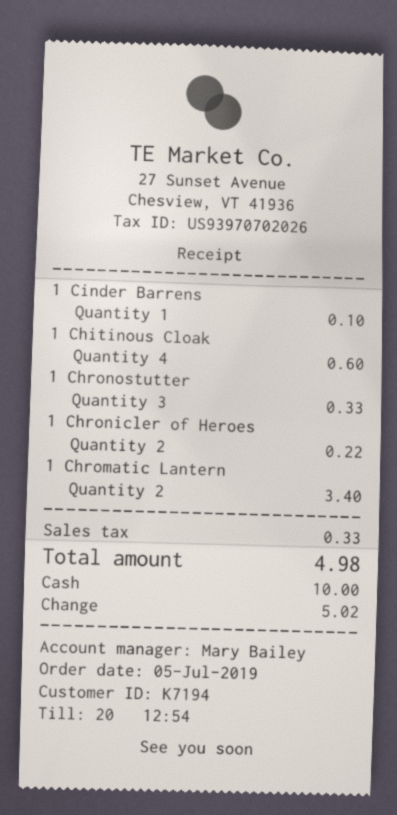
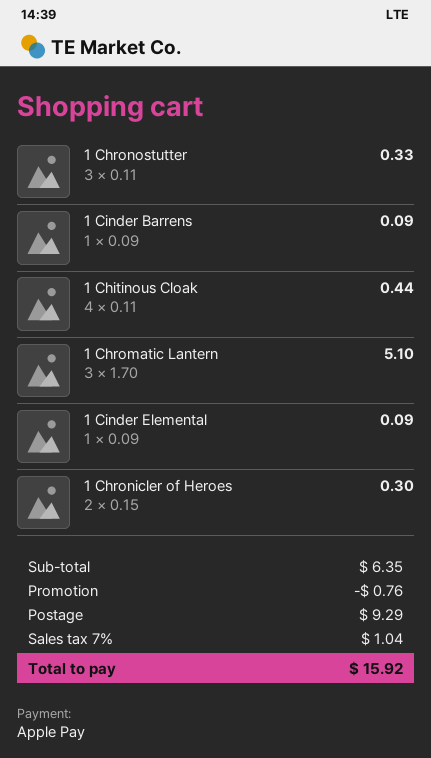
payment method: cash -> Apple Pay
1 Cinder Barrens: 1 for 0.10 -> 1 for 0.09
1 Chitinous Cloak: 4 for 0.60 -> 4 for 0.44
1 Chronicler of Heroes: 2 for 0.22 -> 2 for 0.30
1 Chromatic Lantern: 2 for 3.40 -> 3 for 5.10
1 Cinder Elemental: none -> 1 for 0.09
discount: none -> 0.76
shipping: none -> 9.29
tax: 0.33 -> 1.04
total: 4.98 -> 15.92

